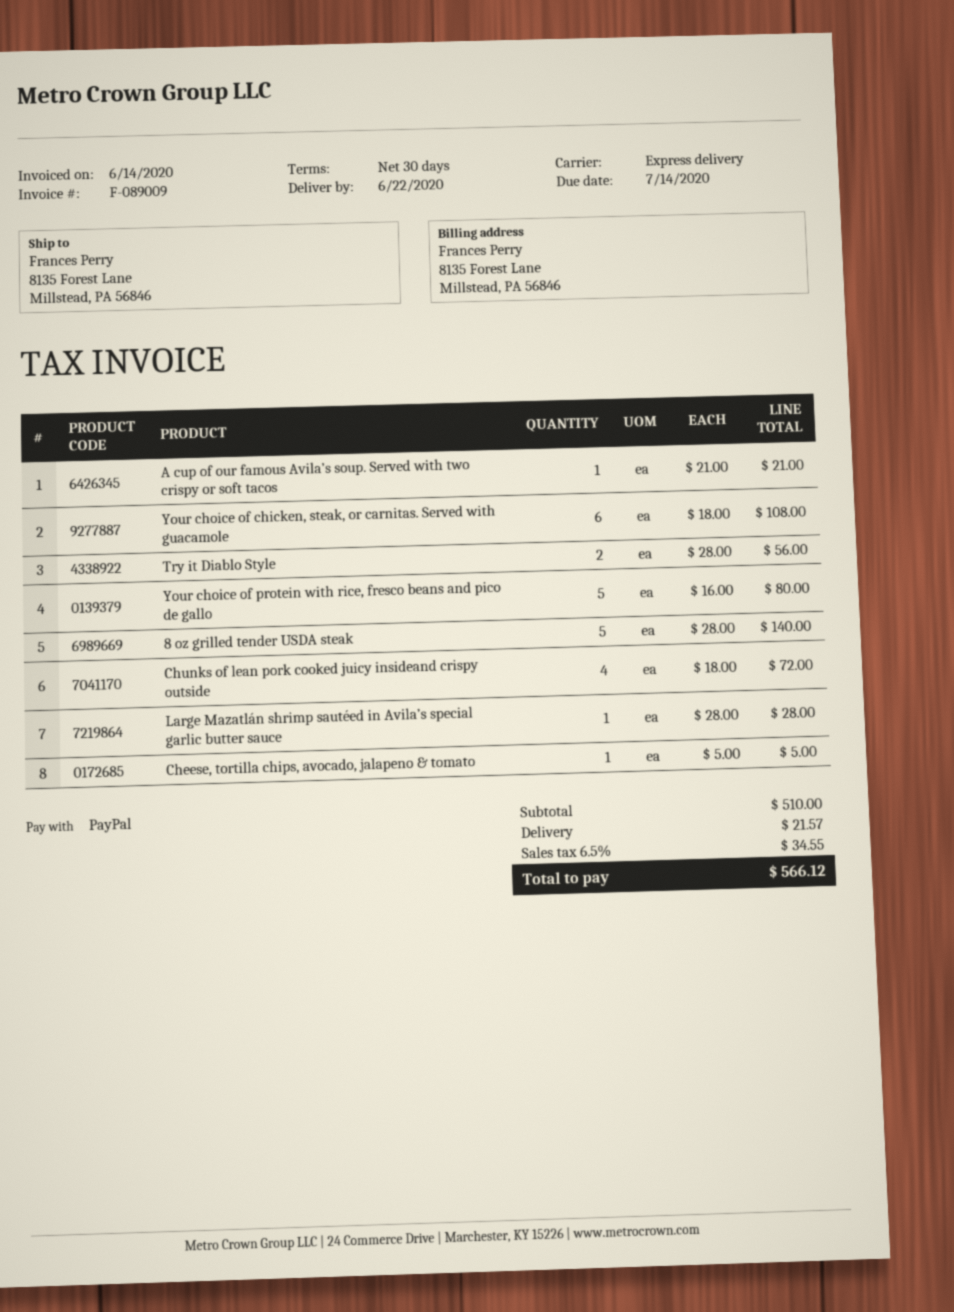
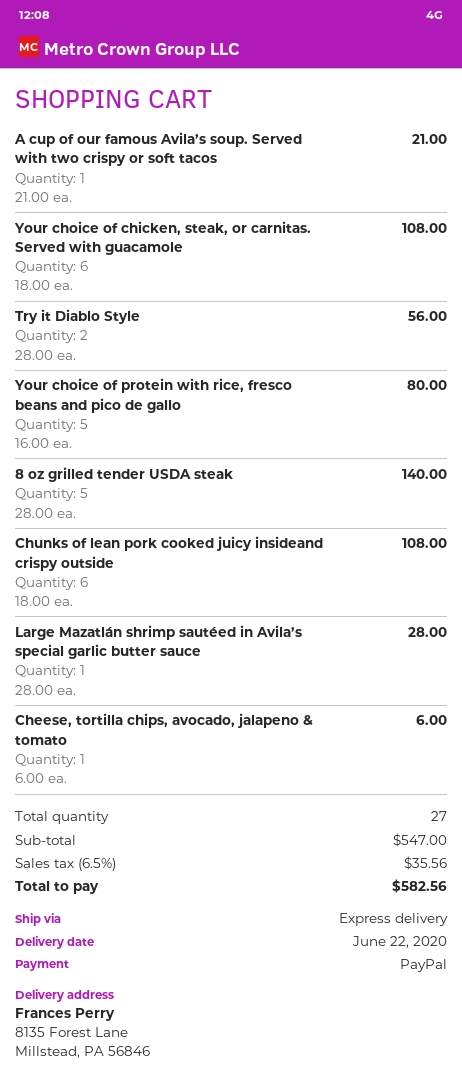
Chunks of lean pork cooked juicy insideand crispy outside: 4 x 18.00 = 72.00 -> 6 x 18.00 = 108.00
Cheese, tortilla chips, avocado, jalapeno & tomato: 1 x 5.00 = 5.00 -> 1 x 6.00 = 6.00
subtotal: 510.00 -> 547.00
shipping: 21.57 -> none
tax: 6.5% = 34.55 -> 6.5% = 35.56
total: 566.12 -> 582.56

